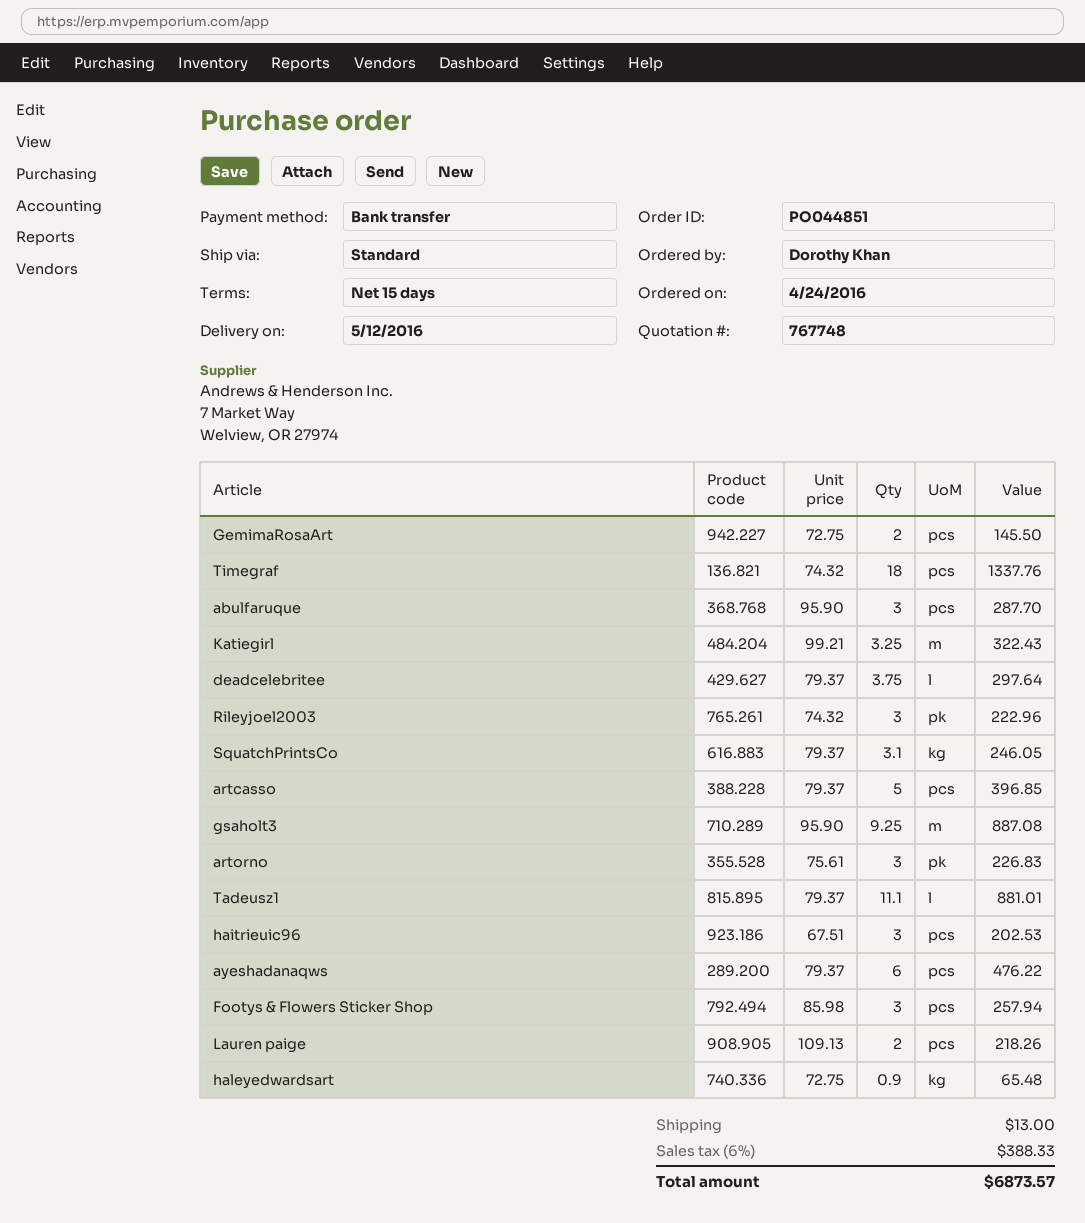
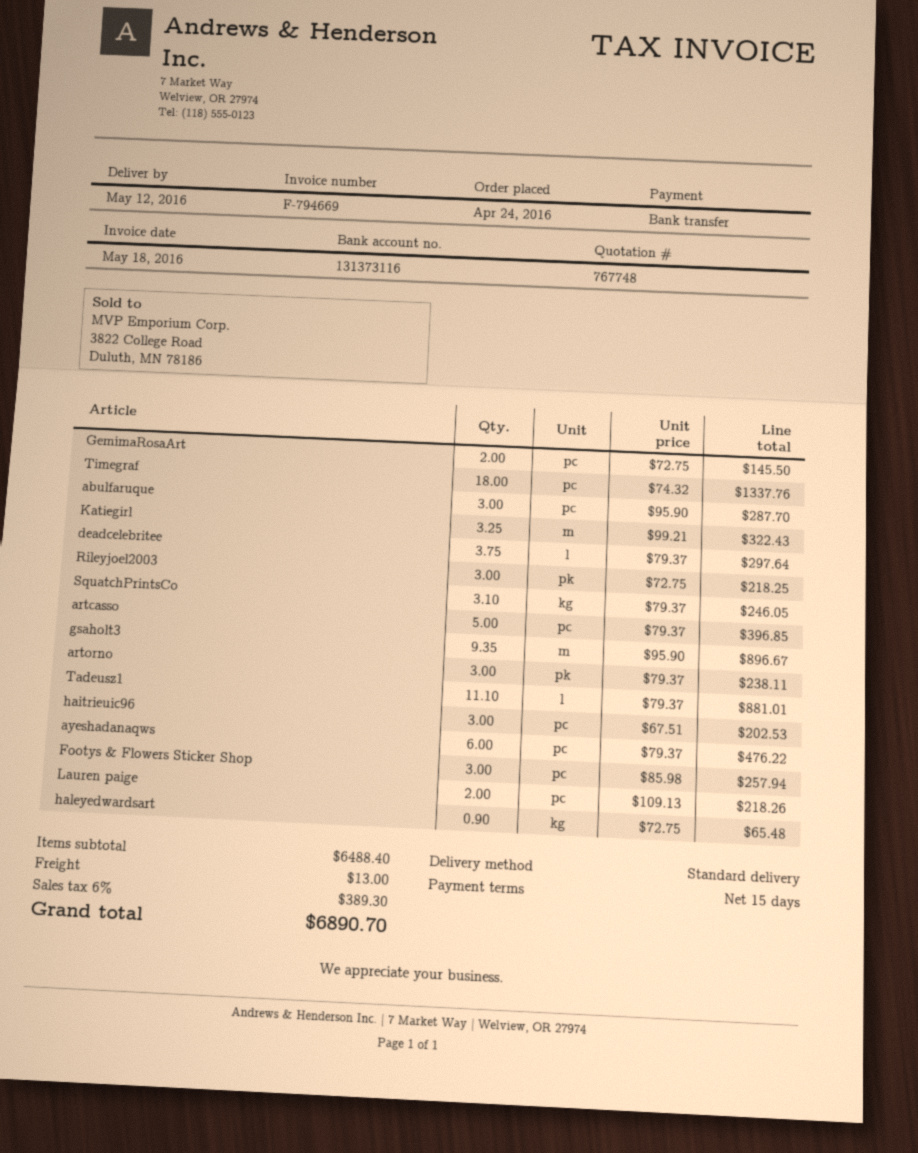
Rileyjoel2003: 3 x 74.32 = 222.96 -> 3 x 72.75 = 218.25
gsaholt3: 9.25 x 95.90 = 887.08 -> 9.35 x 95.90 = 896.67
artorno: 3 x 75.61 = 226.83 -> 3 x 79.37 = 238.11
tax: 6% = 388.33 -> 6% = 389.30
total: 6873.57 -> 6890.70

